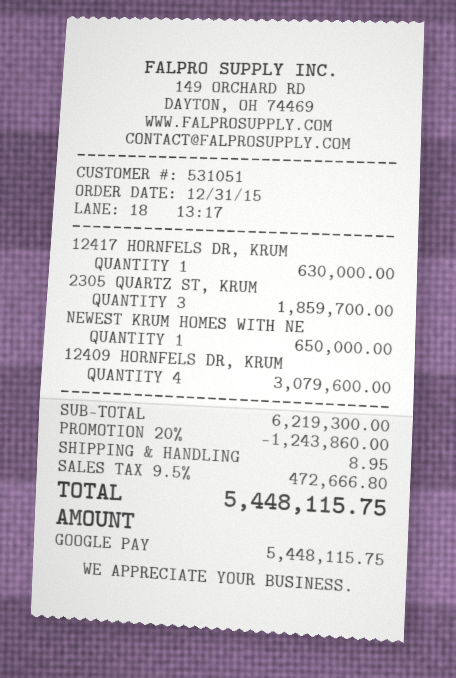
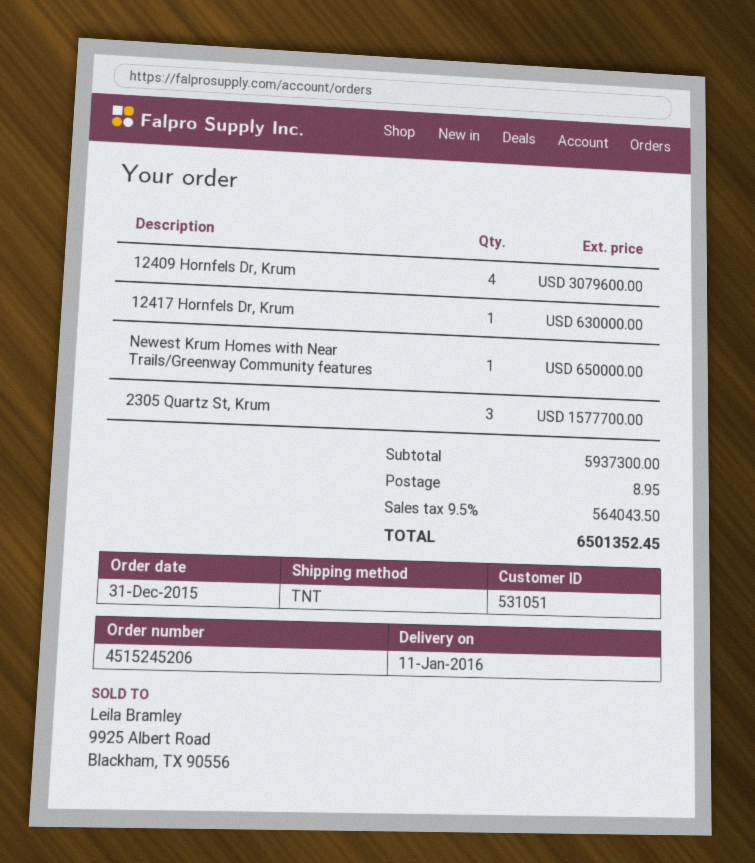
2305 QUARTZ ST, KRUM: 3 for 1859700.00 -> 3 for 1577700.00
subtotal: 6219300.00 -> 5937300.00
discount: 20% = 1243860.00 -> none
tax: 9.5% = 472666.80 -> 9.5% = 564043.50
total: 5448115.75 -> 6501352.45

